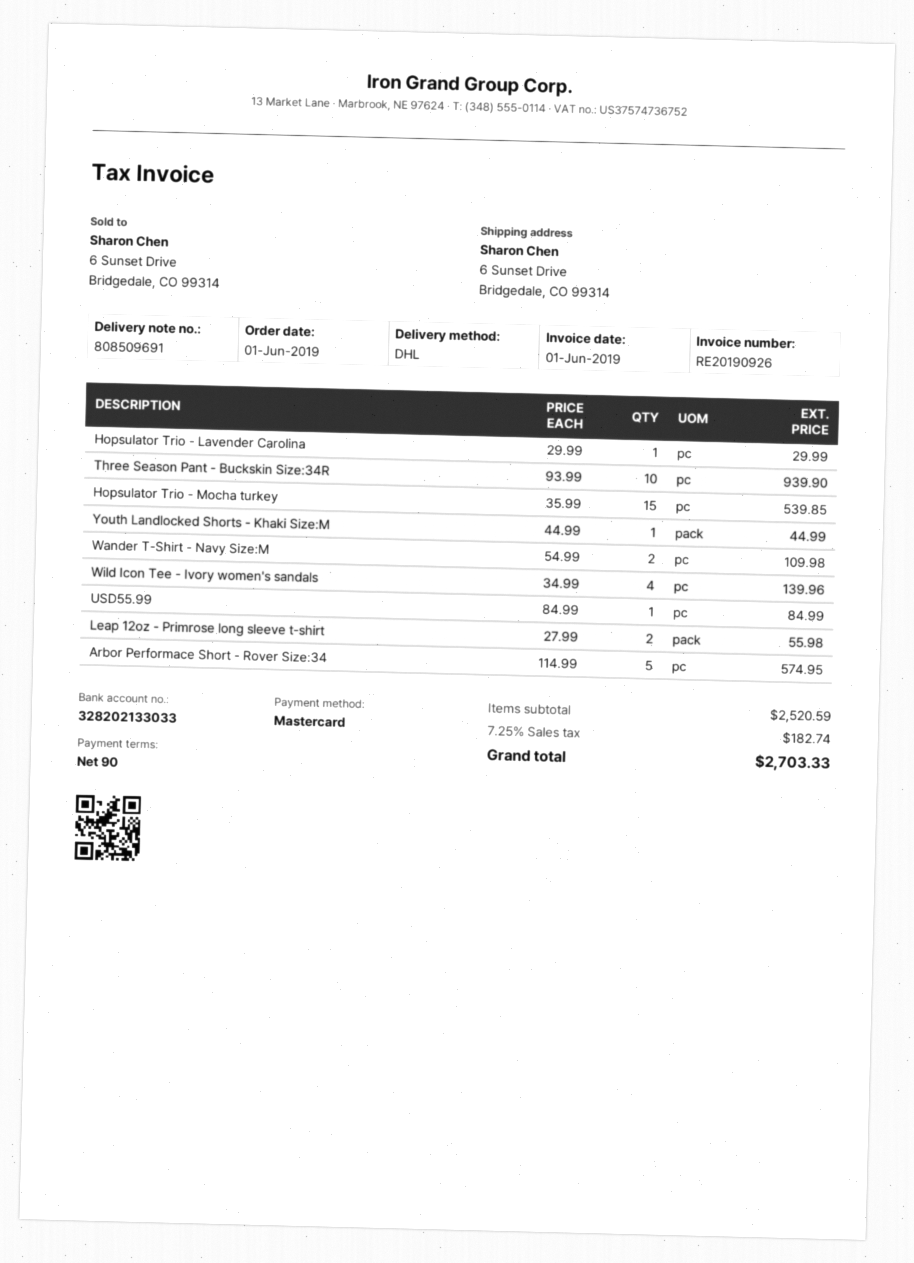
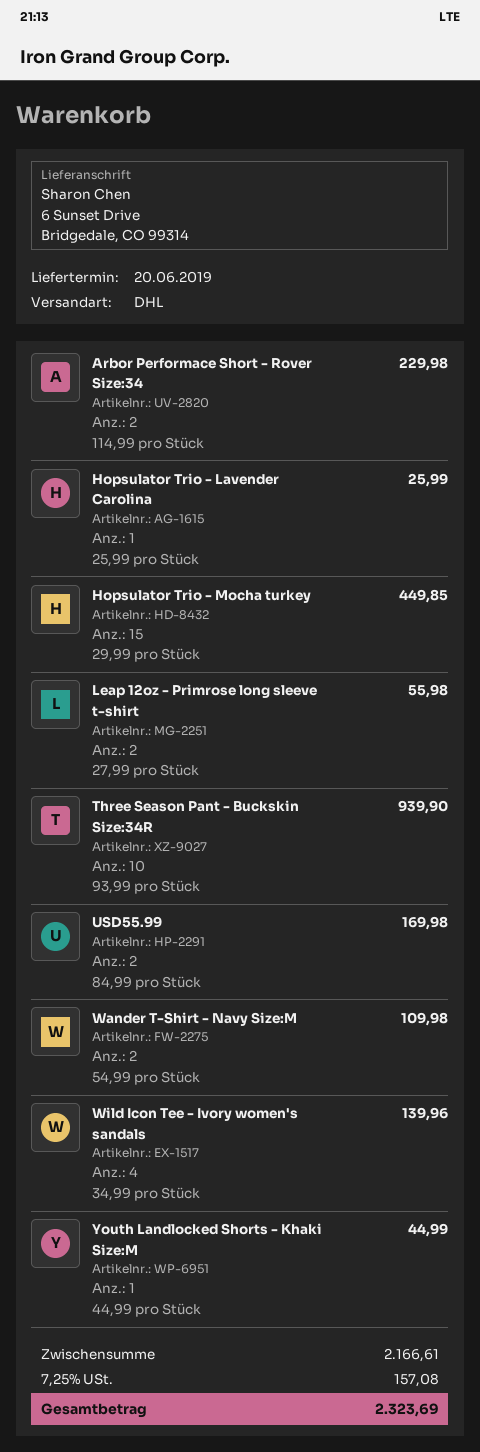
Hopsulator Trio - Lavender Carolina: 1 x 29.99 = 29.99 -> 1 x 25.99 = 25.99
Hopsulator Trio - Mocha turkey: 15 x 35.99 = 539.85 -> 15 x 29.99 = 449.85
USD55.99: 1 x 84.99 = 84.99 -> 2 x 84.99 = 169.98
Arbor Performace Short - Rover Size:34: 5 x 114.99 = 574.95 -> 2 x 114.99 = 229.98
subtotal: 2520.59 -> 2166.61
tax: 7.25% = 182.74 -> 7.25% = 157.08
total: 2703.33 -> 2323.69

